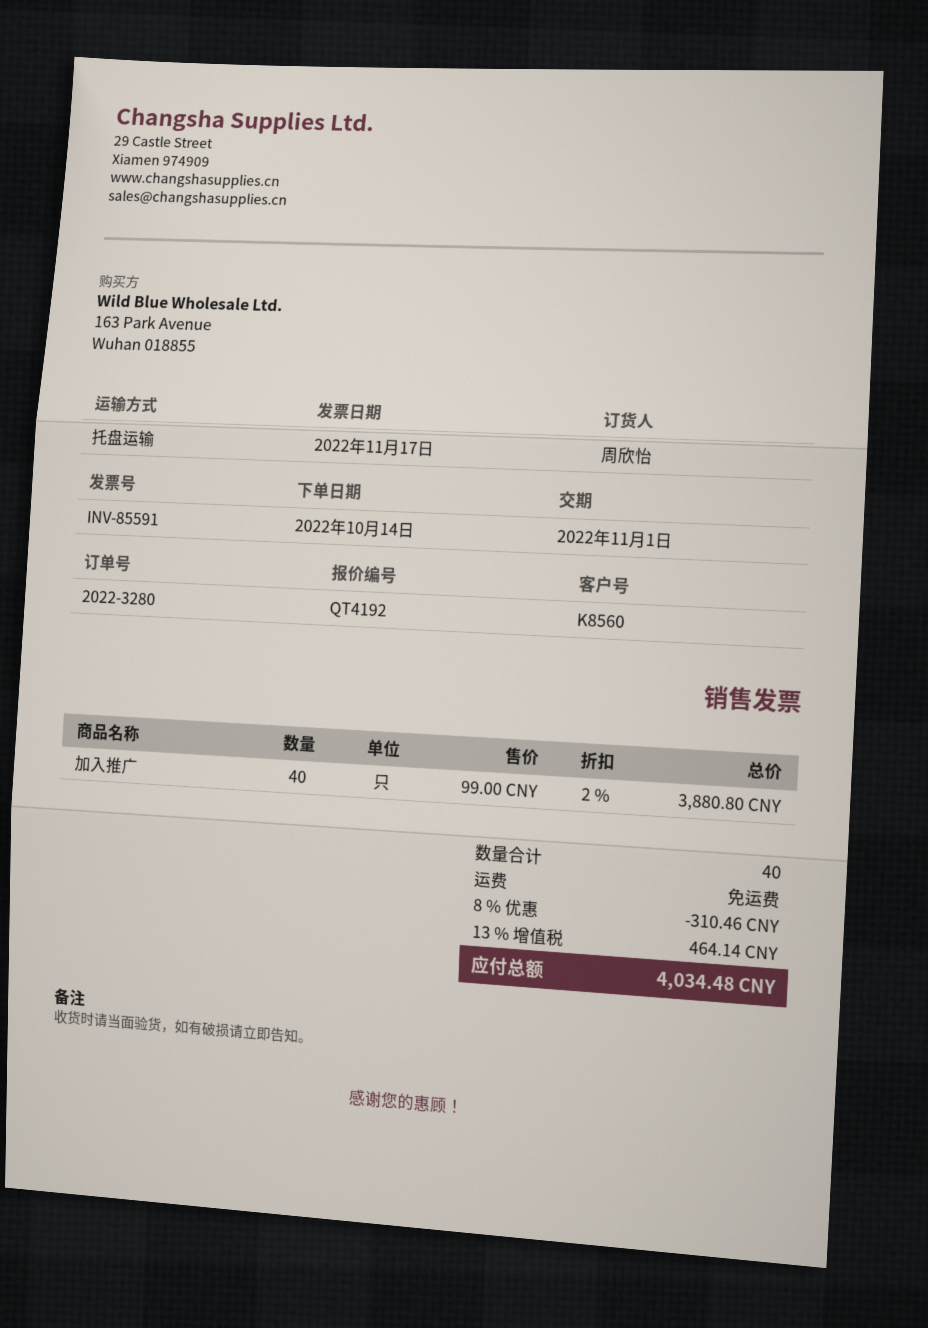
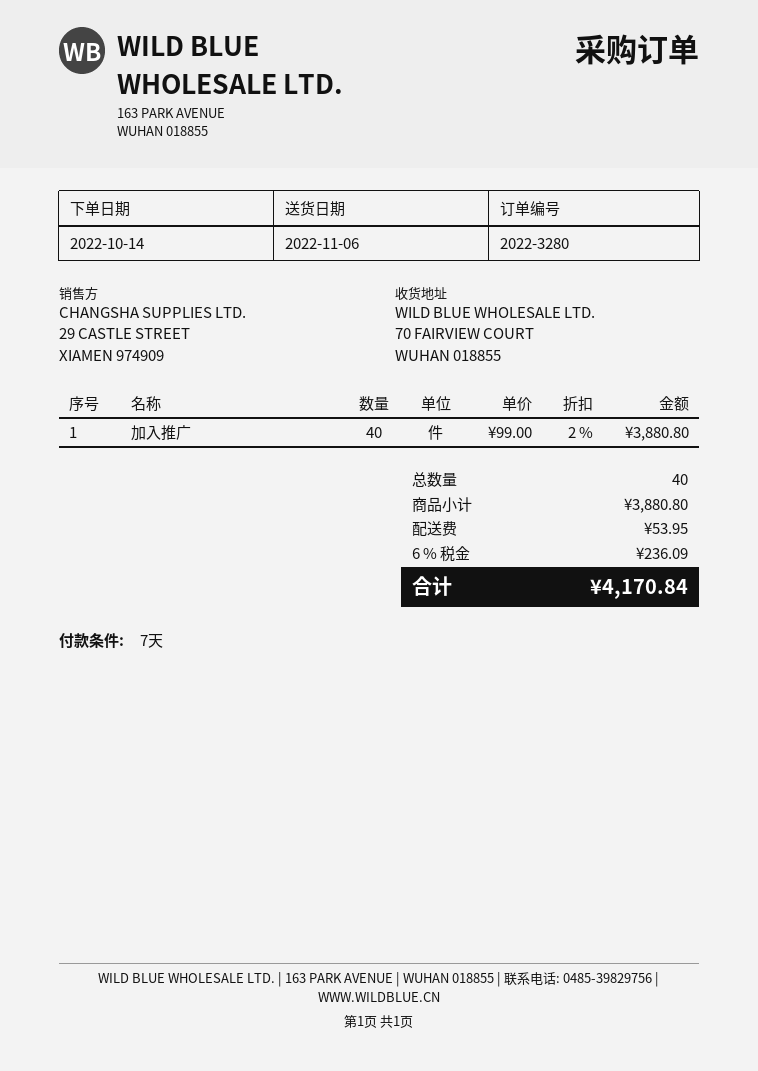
delivery date: 2022-11-01 -> 2022-11-06
discount: 8% = 310.46 -> none
shipping: 0.00 -> 53.95
tax: 13% = 464.14 -> 6% = 236.09
total: 4034.48 -> 4170.84

